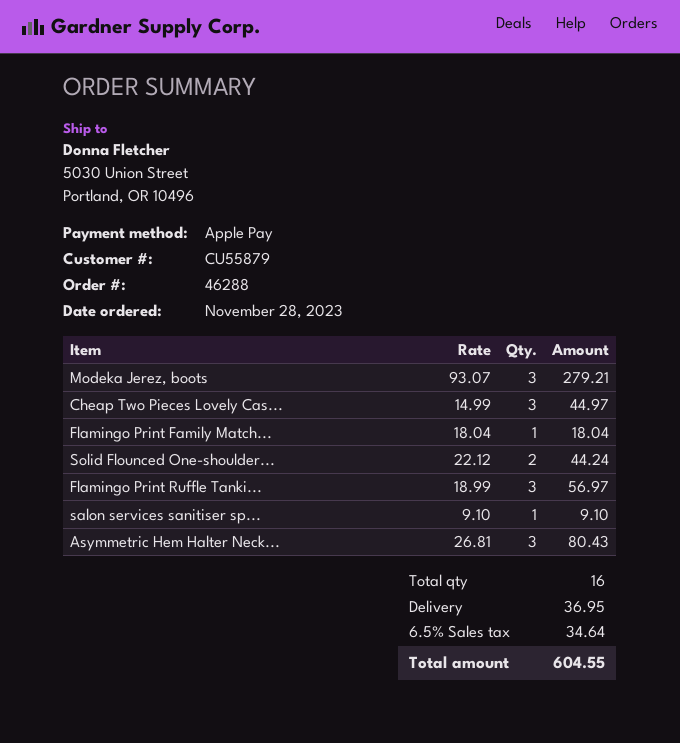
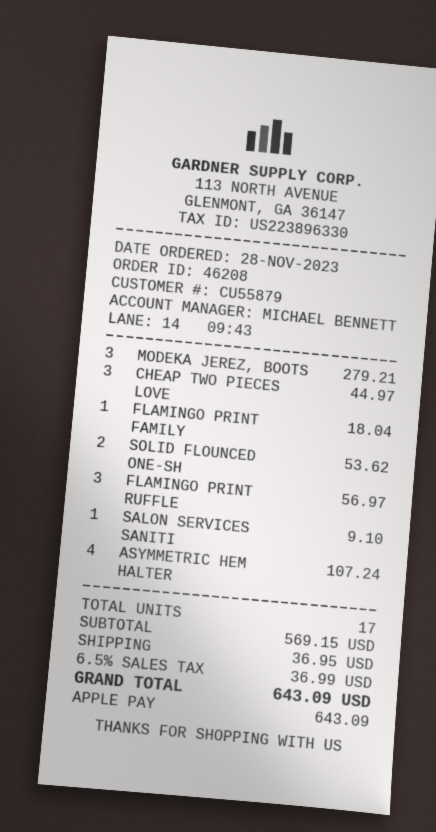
order number: 46288 -> 46208
Solid Flounced One-shoulder...: 2 for 44.24 -> 2 for 53.62
Asymmetric Hem Halter Neck...: 3 for 80.43 -> 4 for 107.24
total quantity: 16 -> 17
tax: 6.5% = 34.64 -> 6.5% = 36.99
total: 604.55 -> 643.09

